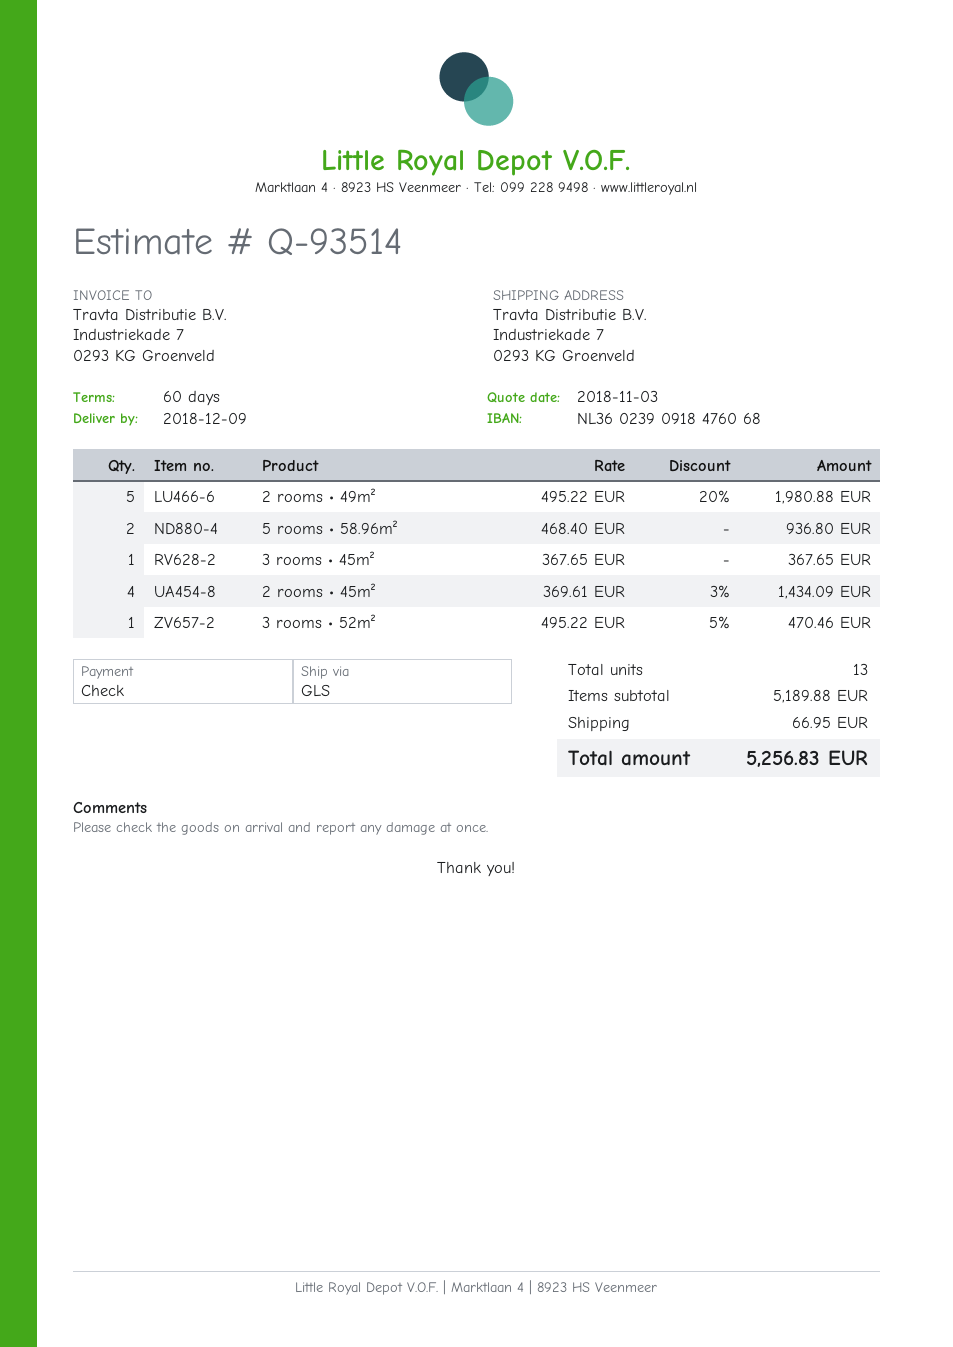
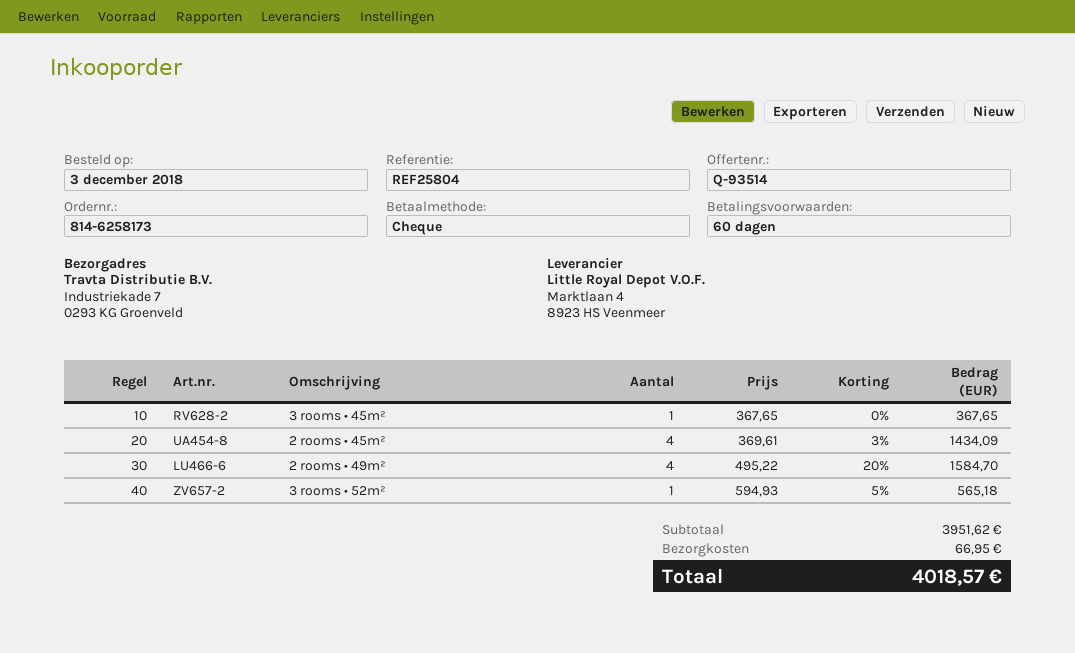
2 rooms • 49m²: 5 x 495.22 - 20% = 1980.88 -> 4 x 495.22 - 20% = 1584.70
5 rooms • 58.96m²: 2 x 468.40 = 936.80 -> none
3 rooms • 52m²: 1 x 495.22 - 5% = 470.46 -> 1 x 594.93 - 5% = 565.18
subtotal: 5189.88 -> 3951.62
total: 5256.83 -> 4018.57

